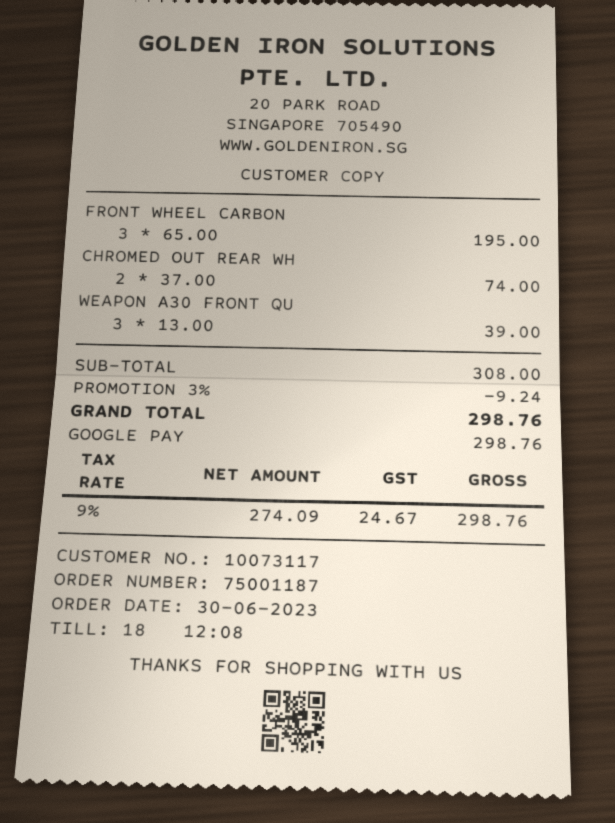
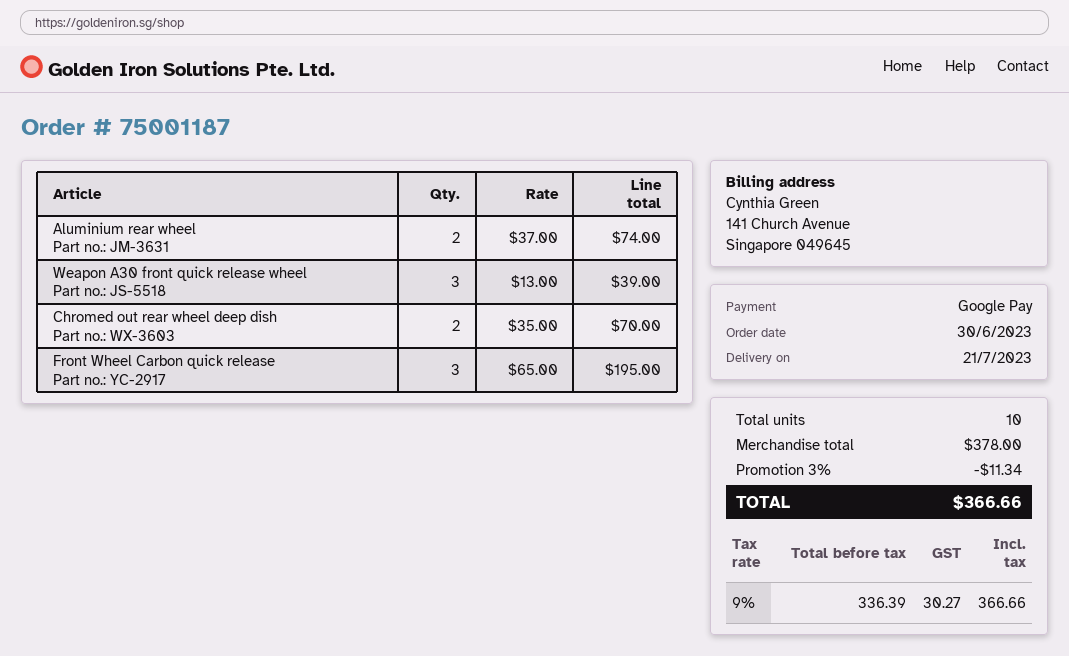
CHROMED OUT REAR WH: 2 x 37.00 = 74.00 -> 2 x 35.00 = 70.00
Aluminium rear wheel: none -> 2 x 37.00 = 74.00
subtotal: 308.00 -> 378.00
discount: 3% = 9.24 -> 3% = 11.34
net: 274.09 -> 336.39
tax: 9% = 24.67 -> 9% = 30.27
total: 298.76 -> 366.66

